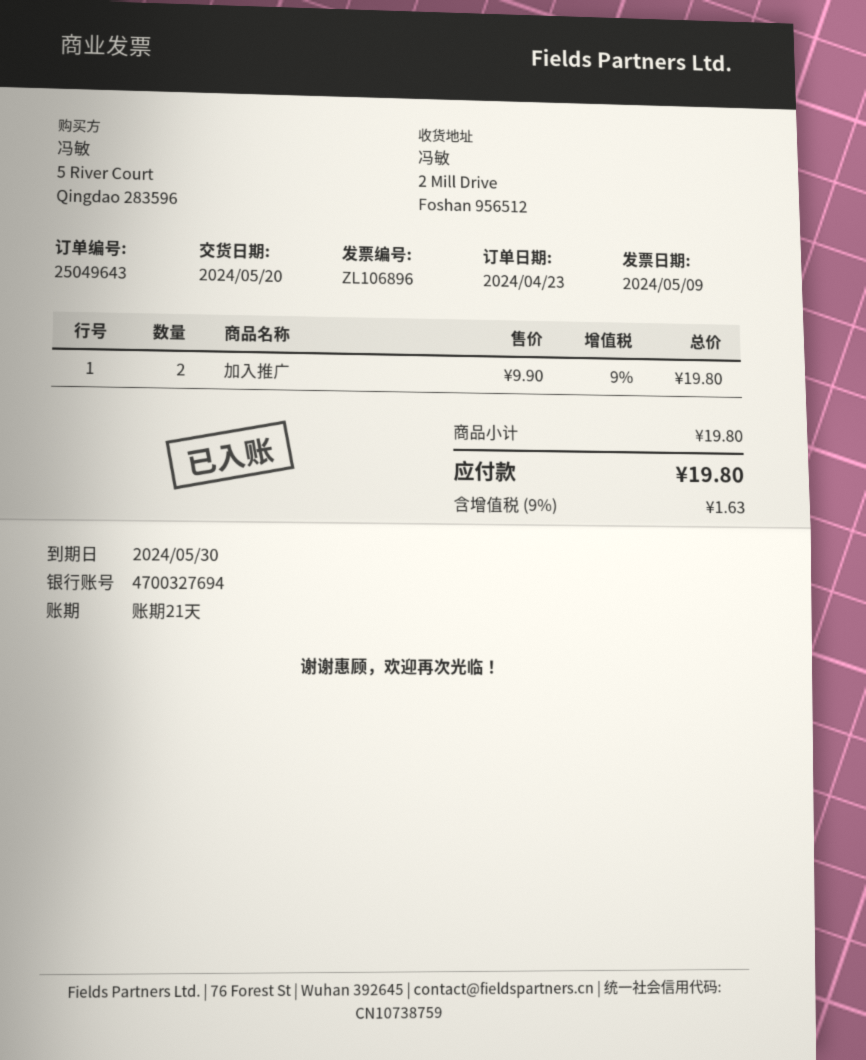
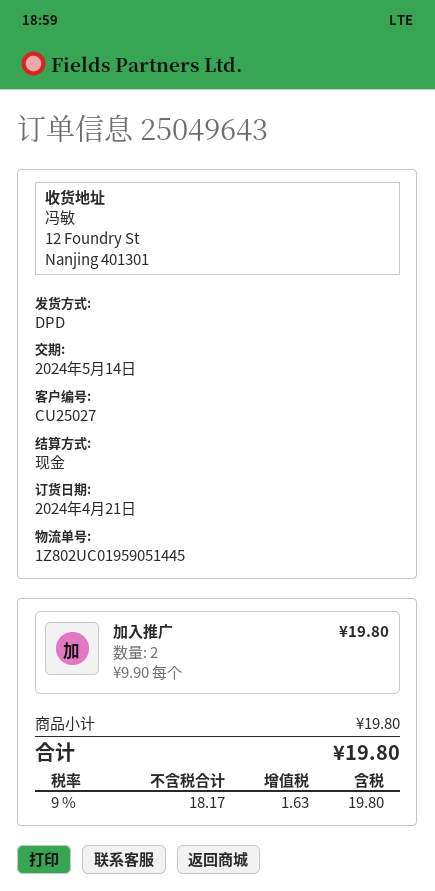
order date: 2024-04-23 -> 2024-04-21
delivery date: 2024-05-20 -> 2024-05-14
ship to: 2 Mill Drive, Foshan 956512 -> 12 Foundry St, Nanjing 401301

